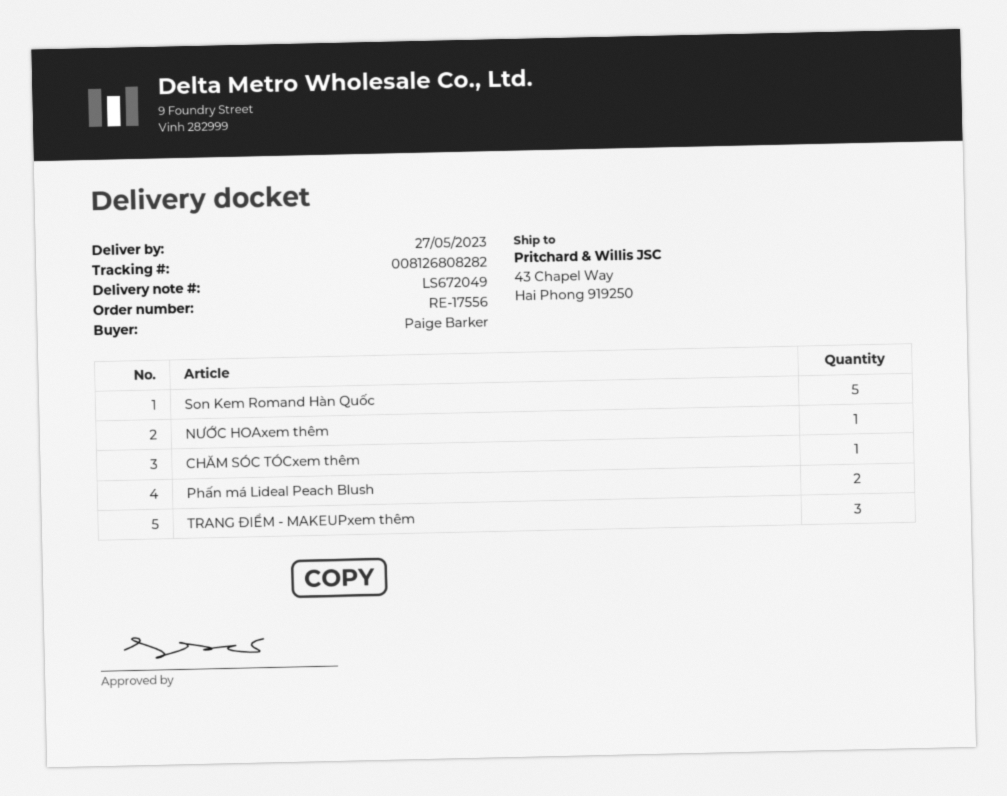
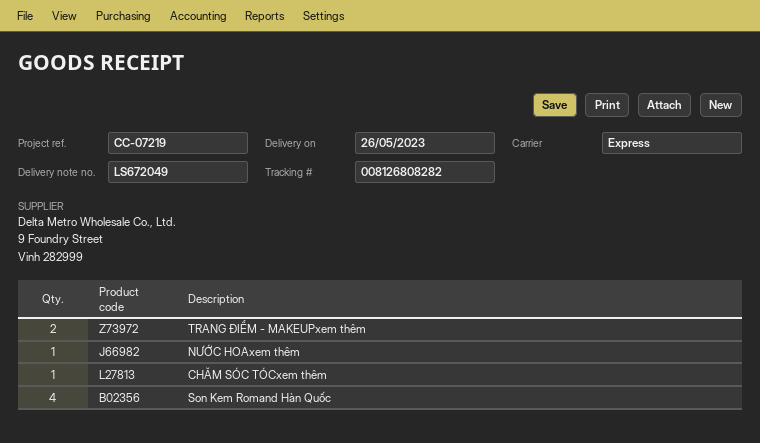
delivery date: 2023-05-27 -> 2023-05-26
Son Kem Romand Hàn Quốc: 5 -> 4
Phấn má Lideal Peach Blush: 2 -> none
TRANG ĐIỂM - MAKEUPxem thêm: 3 -> 2

